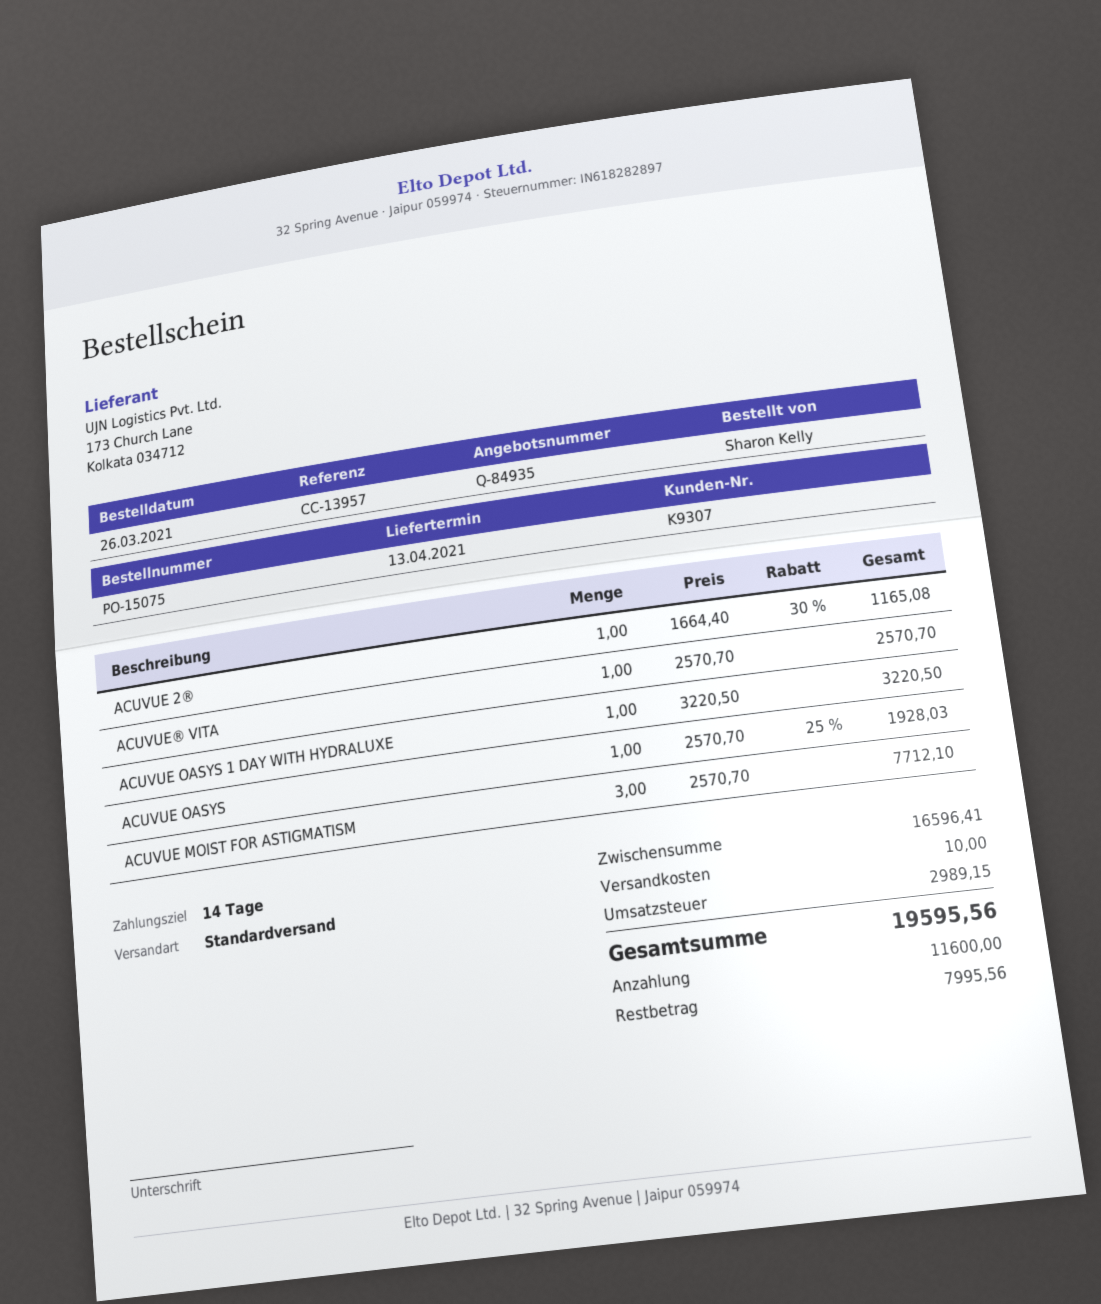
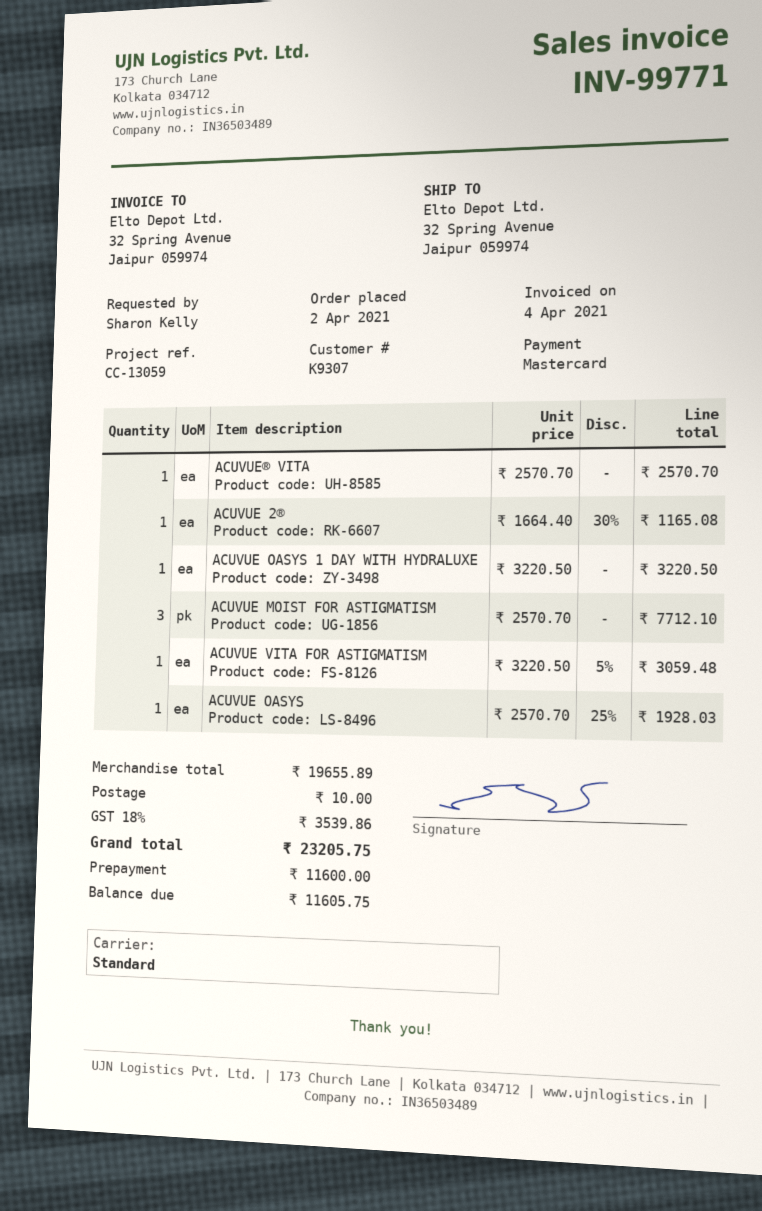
order date: 2021-03-26 -> 2021-04-02
reference: CC-13957 -> CC-13059
ACUVUE VITA FOR ASTIGMATISM: none -> 1 x 3220.50 - 5% = 3059.48
subtotal: 16596.41 -> 19655.89
tax: 2989.15 -> 3539.86
total: 19595.56 -> 23205.75
balance: 7995.56 -> 11605.75

